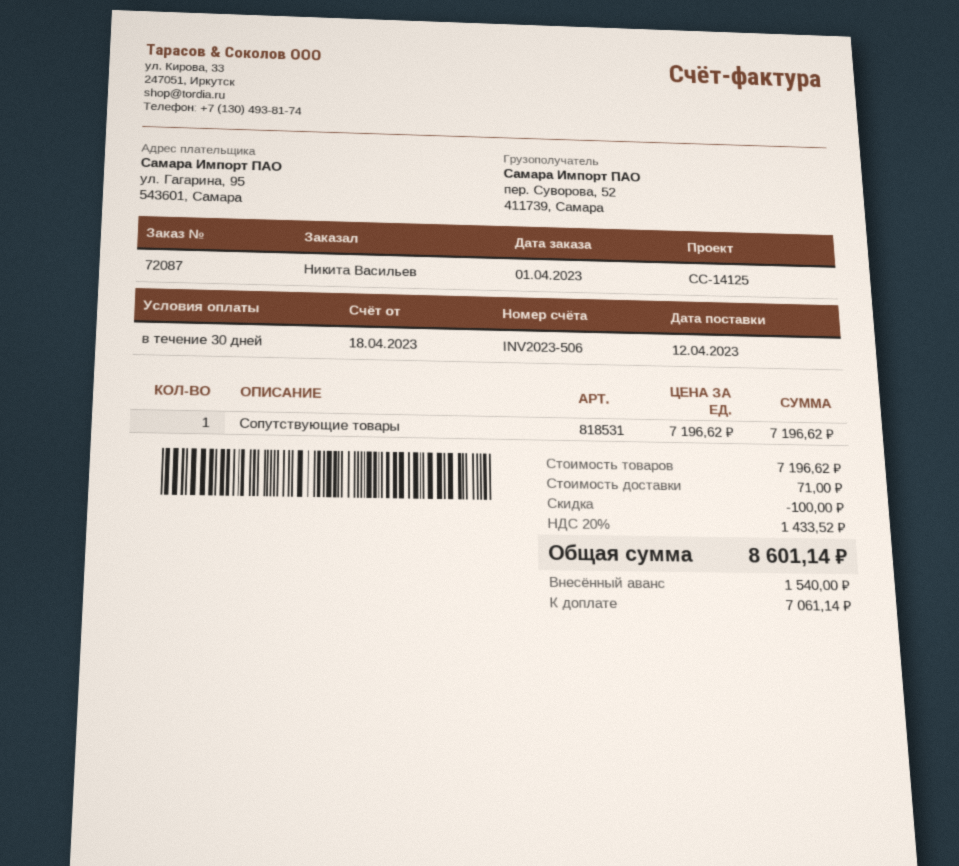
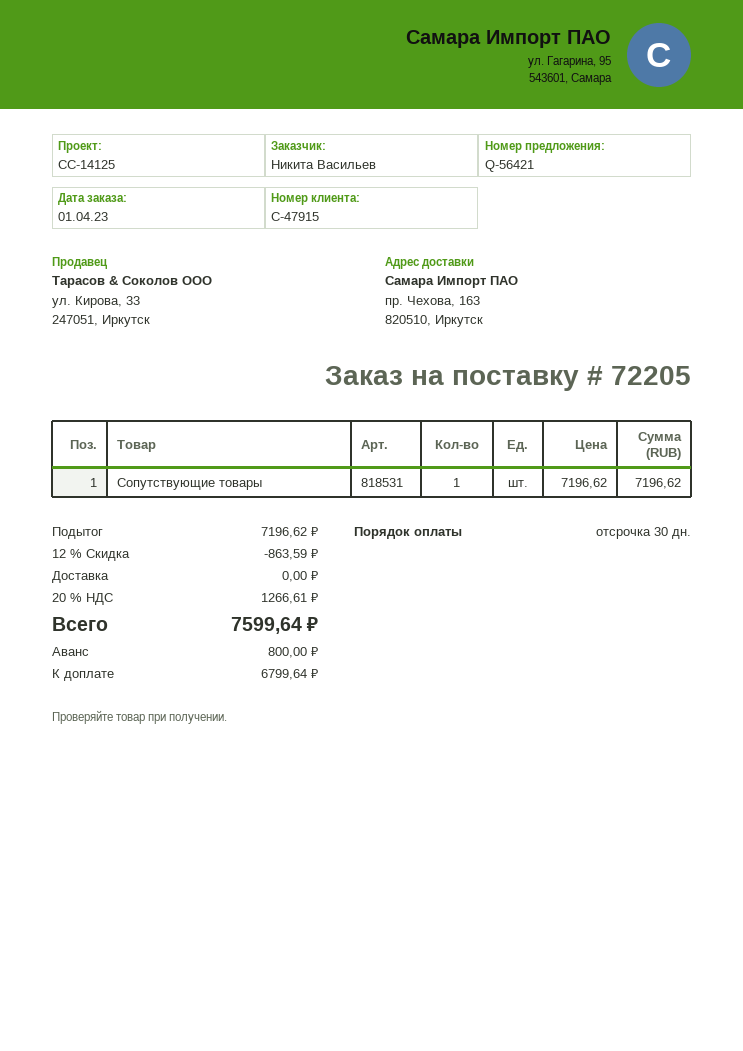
order number: 72087 -> 72205
ship to: пер. Суворова, 52, 411739, Самара -> пр. Чехова, 163, 820510, Иркутск
discount: 100.00 -> 863.59
shipping: 71.00 -> 0.00
tax: 20% = 1433.52 -> 20% = 1266.61
total: 8601.14 -> 7599.64
deposit: 1540.00 -> 800.00
balance: 7061.14 -> 6799.64

